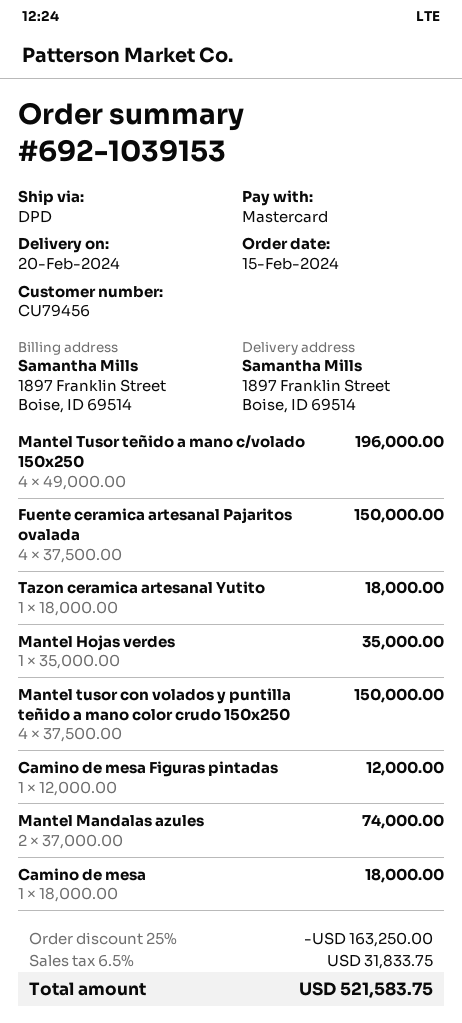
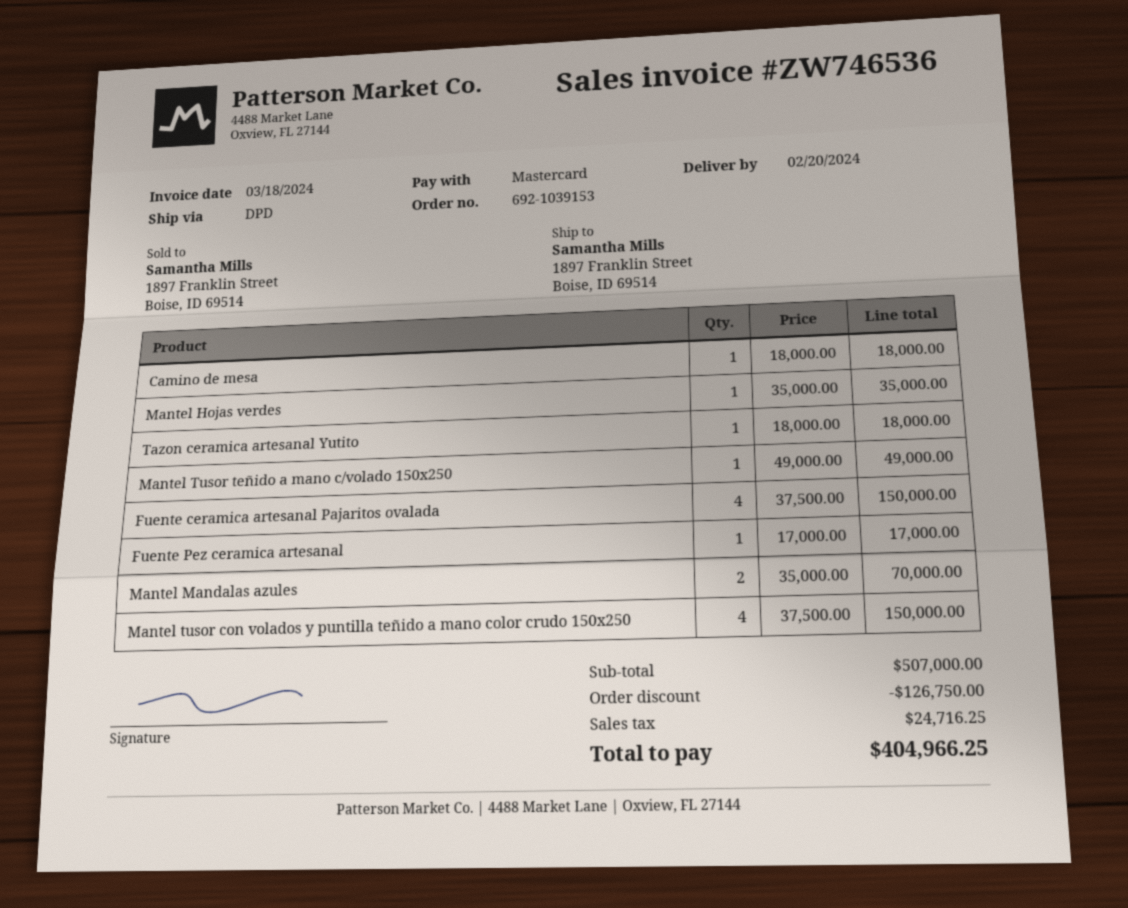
Mantel Tusor teñido a mano c/volado 150x250: 4 x 49000.00 = 196000.00 -> 1 x 49000.00 = 49000.00
Camino de mesa Figuras pintadas: 1 x 12000.00 = 12000.00 -> none
Mantel Mandalas azules: 2 x 37000.00 = 74000.00 -> 2 x 35000.00 = 70000.00
Fuente Pez ceramica artesanal: none -> 1 x 17000.00 = 17000.00
discount: 163250.00 -> 126750.00
tax: 31833.75 -> 24716.25
total: 521583.75 -> 404966.25

